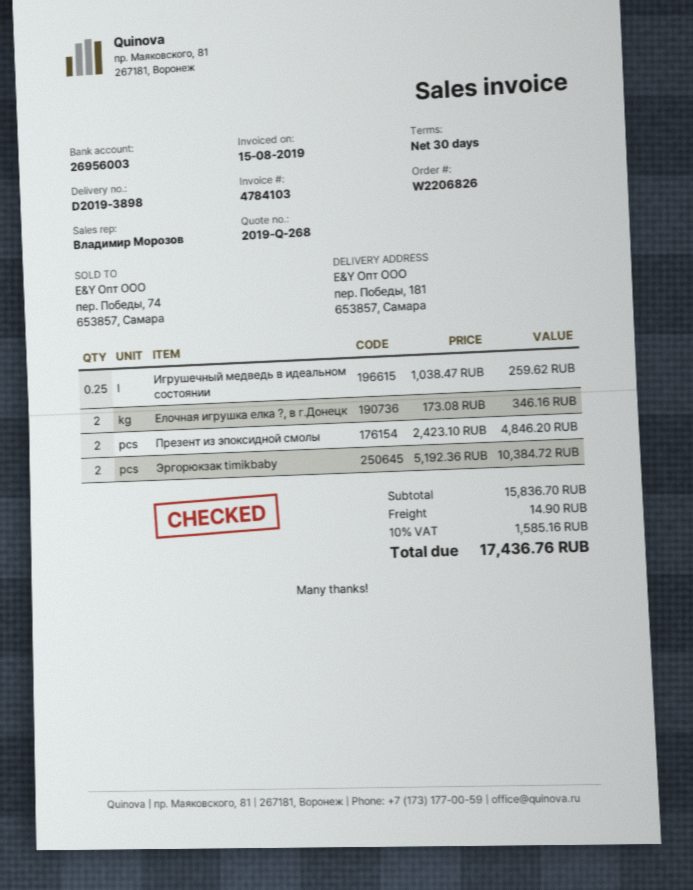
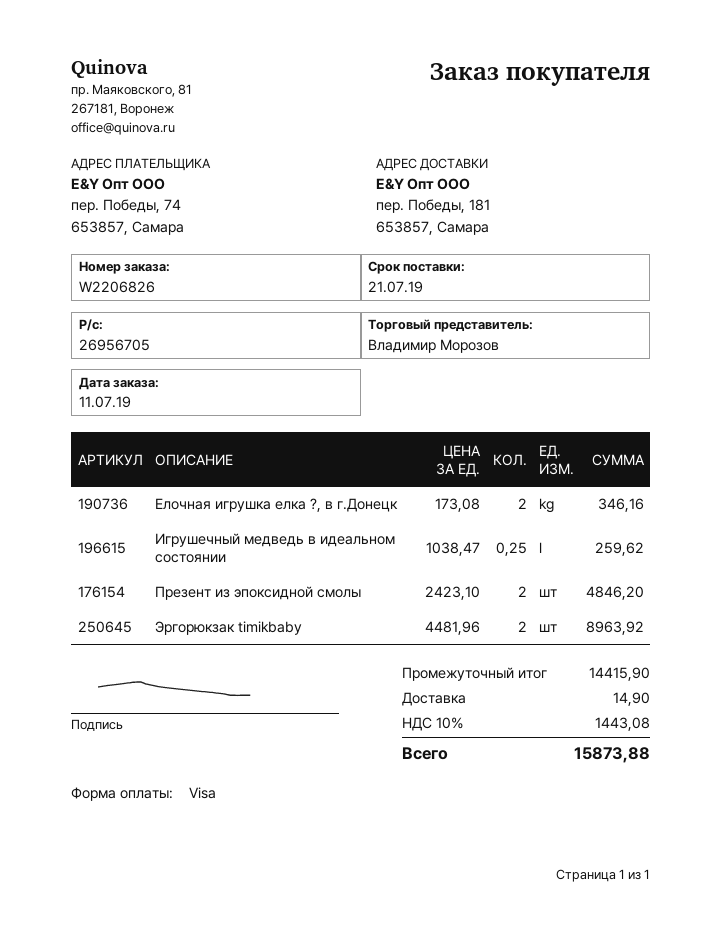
bank account: 26956003 -> 26956705
Эргорюкзак timikbaby: 2 x 5192.36 = 10384.72 -> 2 x 4481.96 = 8963.92
subtotal: 15836.70 -> 14415.90
tax: 10% = 1585.16 -> 10% = 1443.08
total: 17436.76 -> 15873.88

